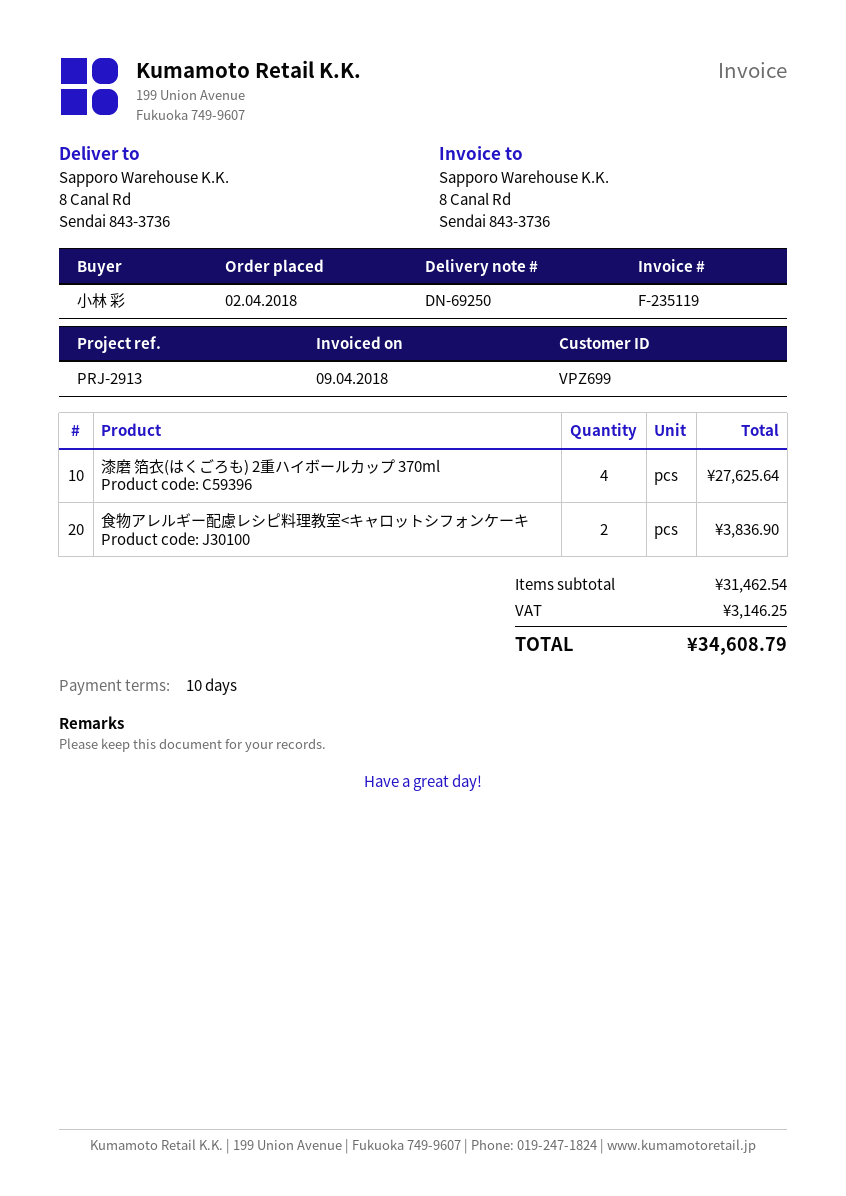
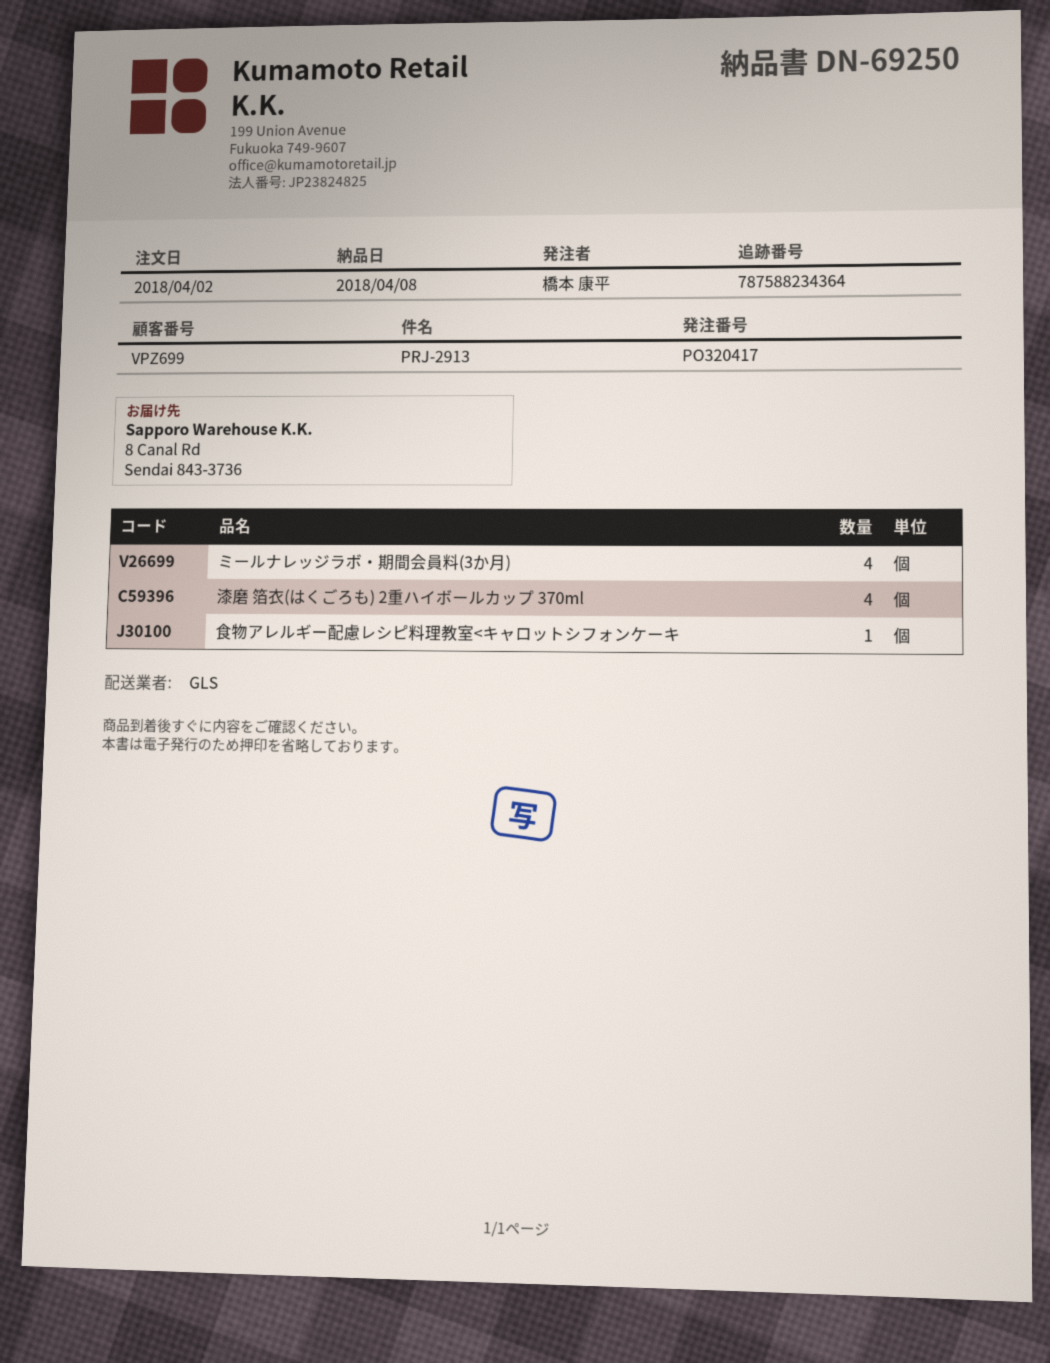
ordered by: 小林 彩 -> 橋本 康平
食物アレルギー配慮レシピ料理教室<キャロットシフォンケーキ: 2 -> 1
ミールナレッジラボ・期間会員料(3か月): none -> 4

